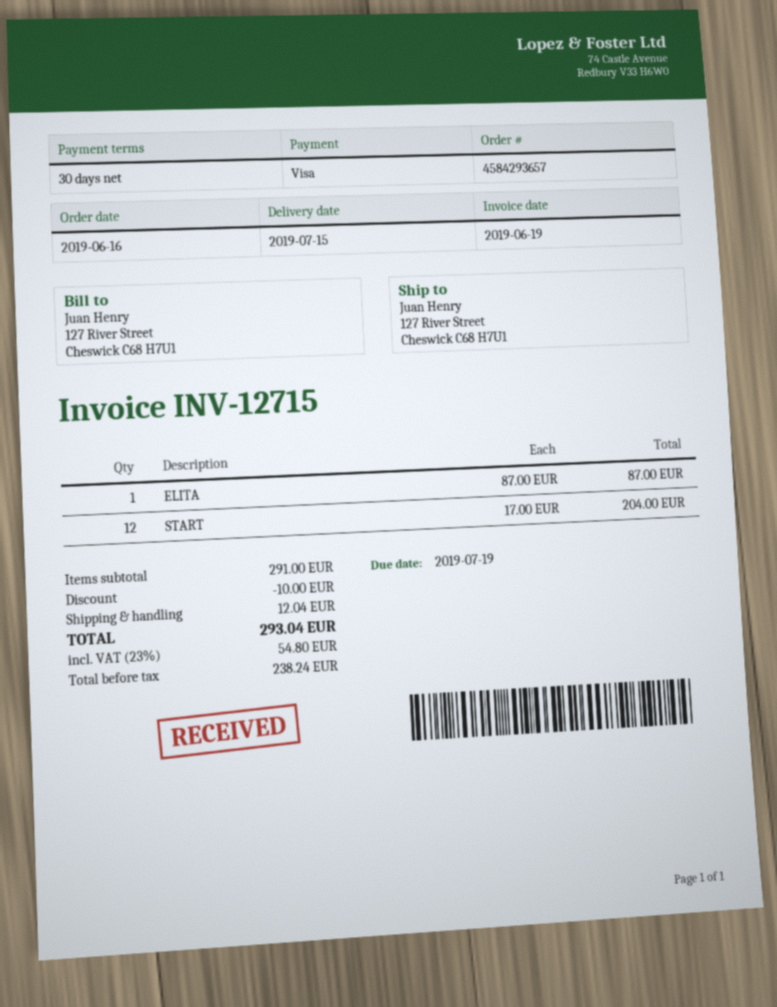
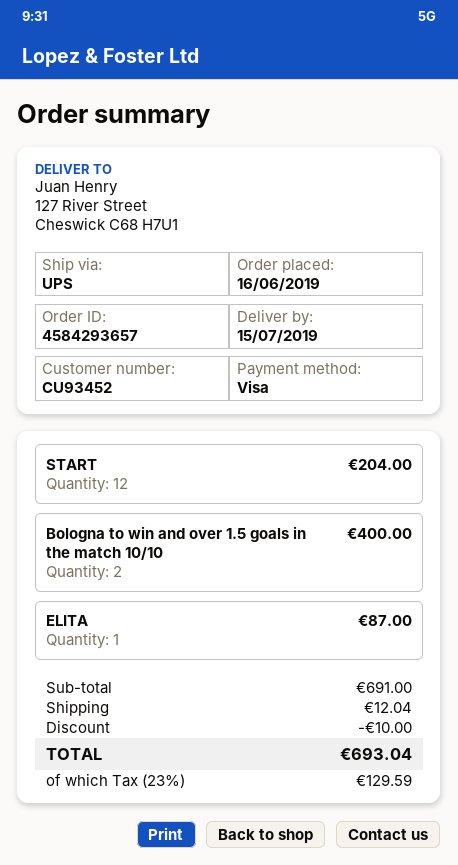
Bologna to win and over 1.5 goals in the match 10/10: none -> 2 for 400.00
subtotal: 291.00 -> 691.00
tax: 23% = 54.80 -> 23% = 129.59
total: 293.04 -> 693.04

